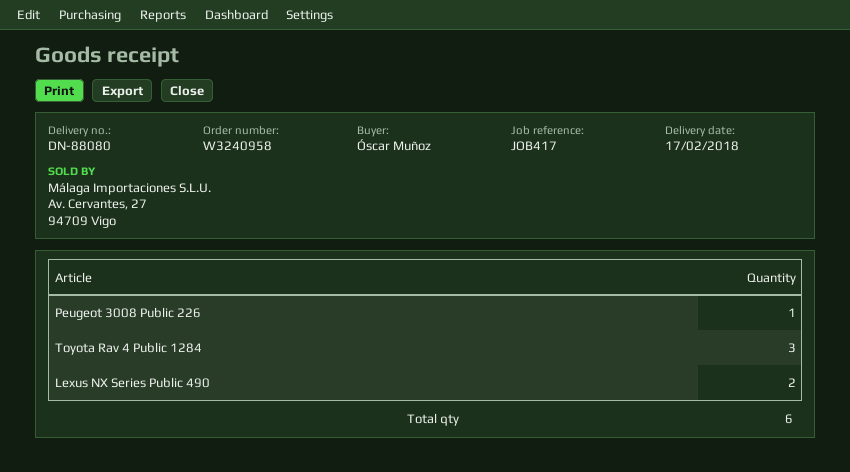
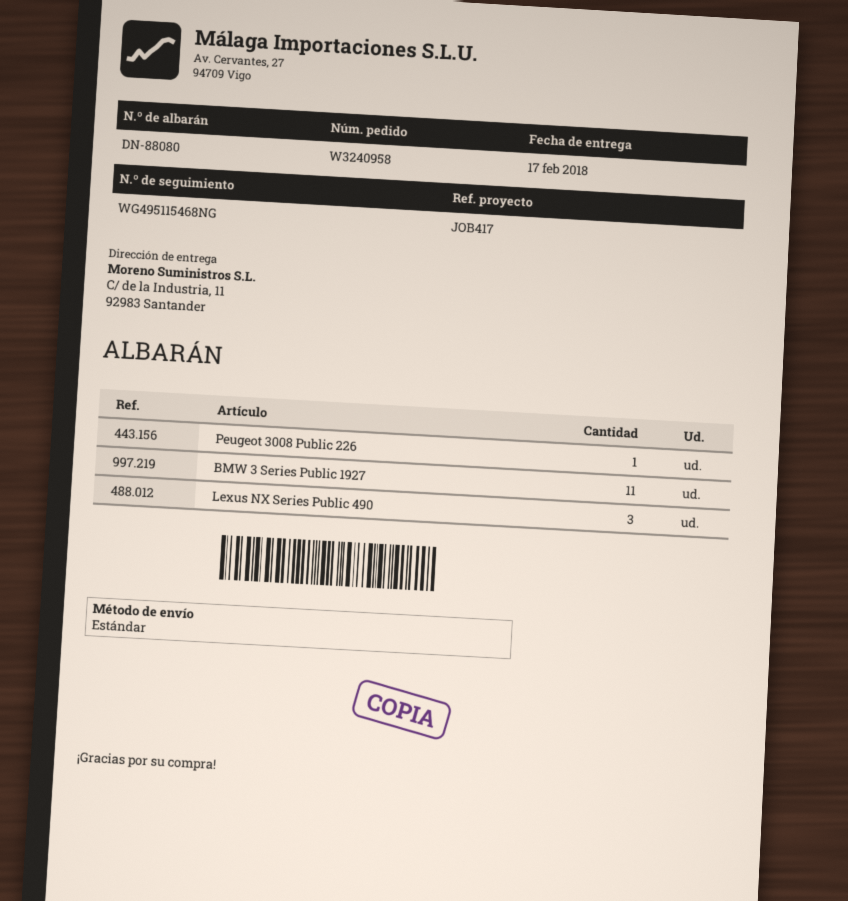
Toyota Rav 4 Public 1284: 3 -> none
Lexus NX Series Public 490: 2 -> 3
BMW 3 Series Public 1927: none -> 11

